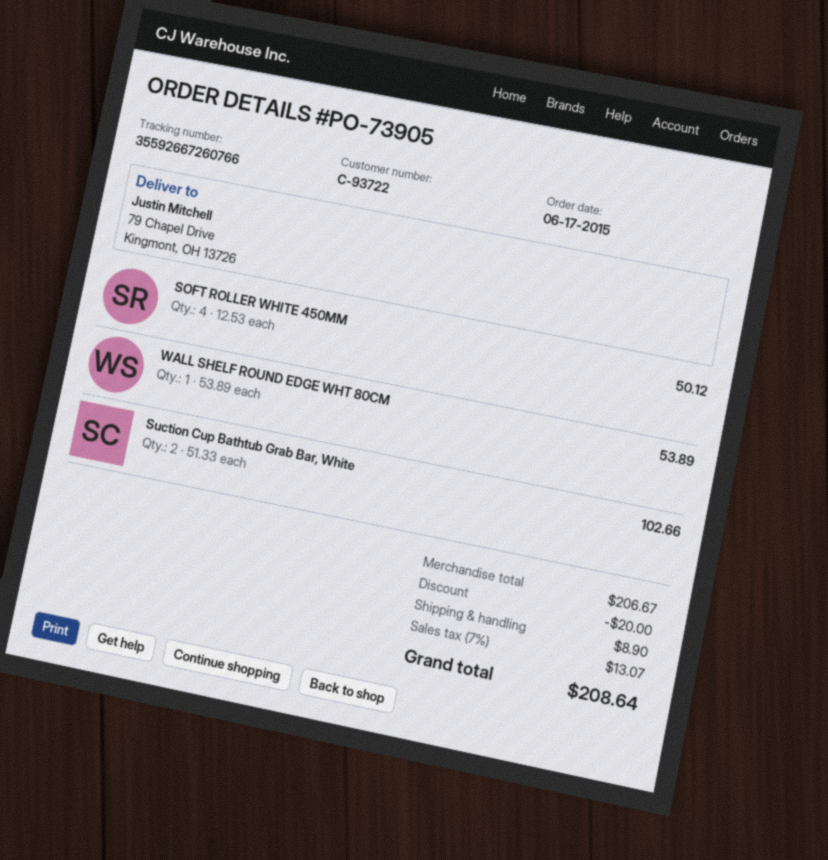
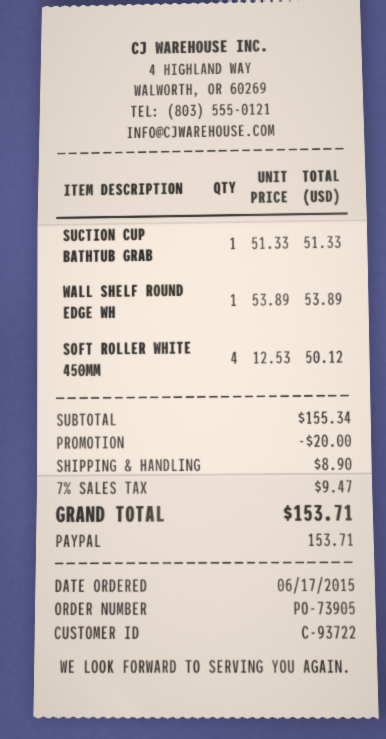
Suction Cup Bathtub Grab Bar, White: 2 x 51.33 = 102.66 -> 1 x 51.33 = 51.33
subtotal: 206.67 -> 155.34
tax: 7% = 13.07 -> 7% = 9.47
total: 208.64 -> 153.71

